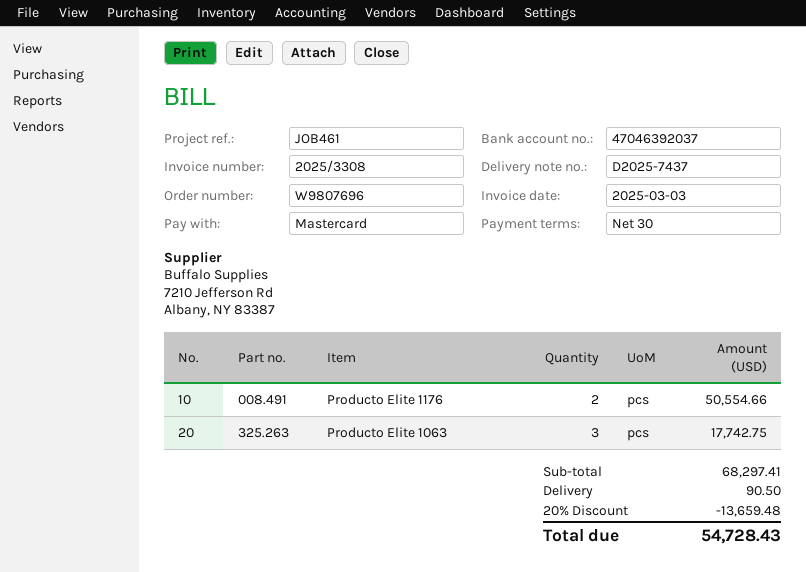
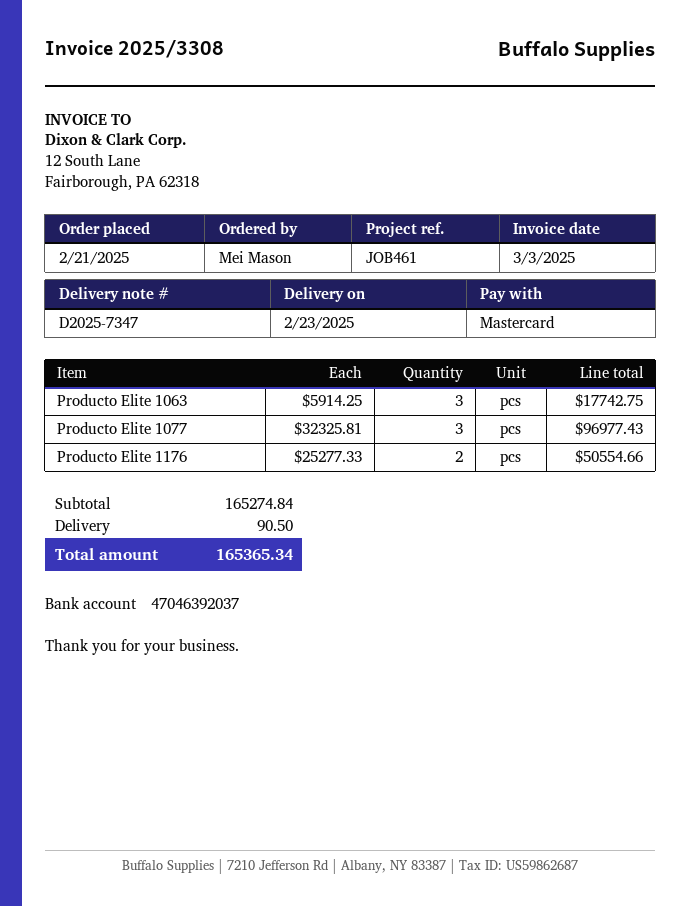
delivery note number: D2025-7437 -> D2025-7347
Producto Elite 1077: none -> 3 for 96977.43
subtotal: 68297.41 -> 165274.84
discount: 20% = 13659.48 -> none
total: 54728.43 -> 165365.34

